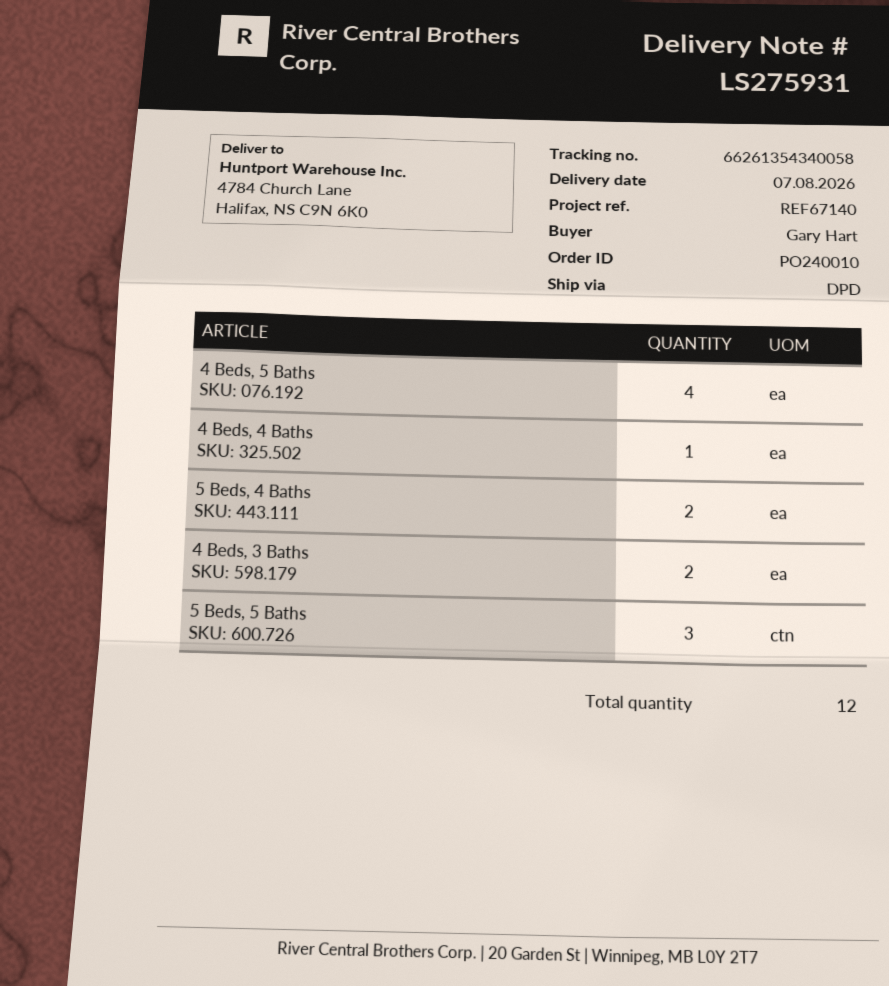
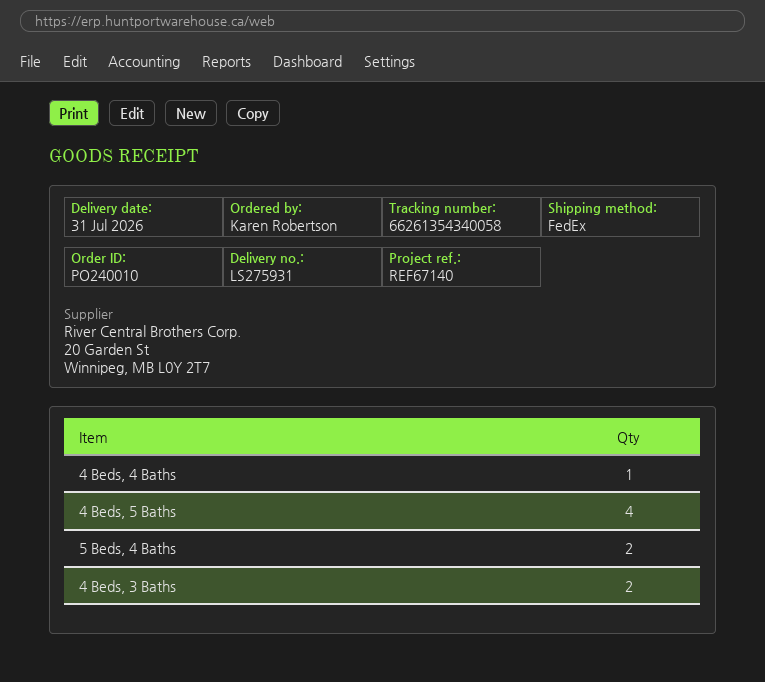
delivery date: 2026-08-07 -> 2026-07-31
ordered by: Gary Hart -> Karen Robertson
shipping method: DPD -> FedEx
5 Beds, 5 Baths: 3 -> none

